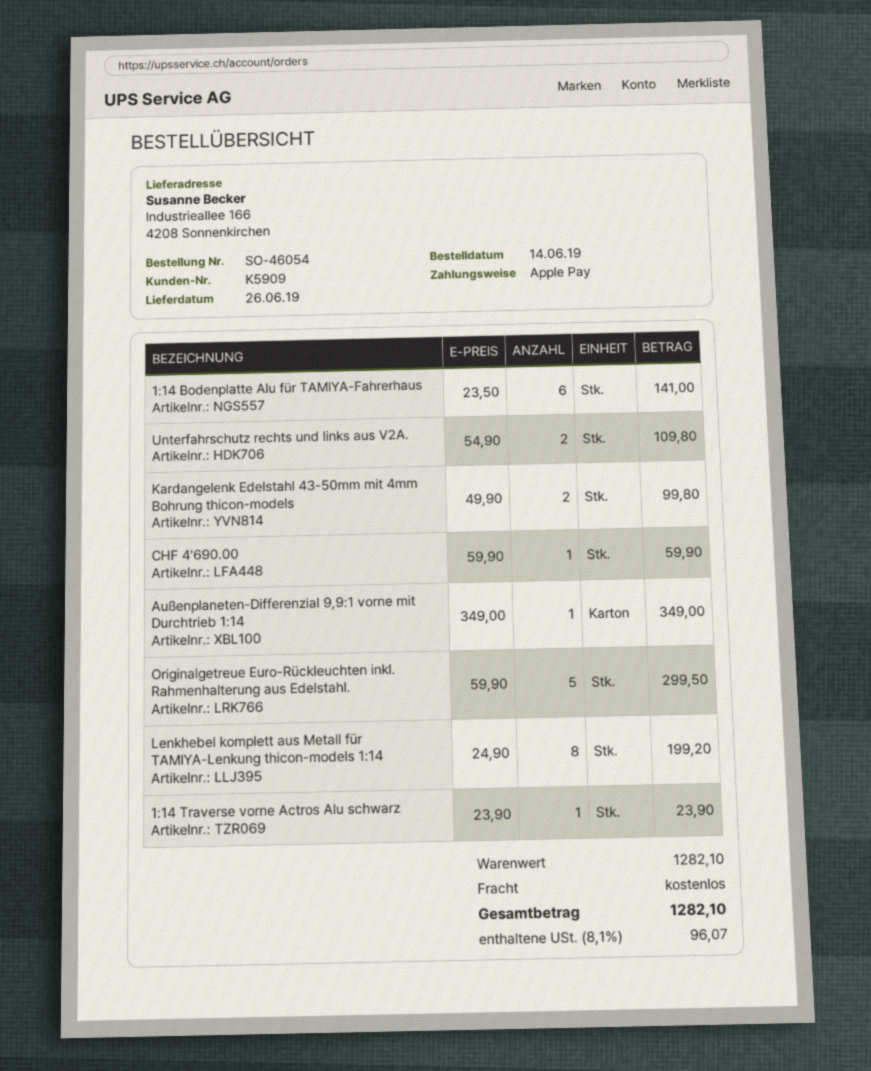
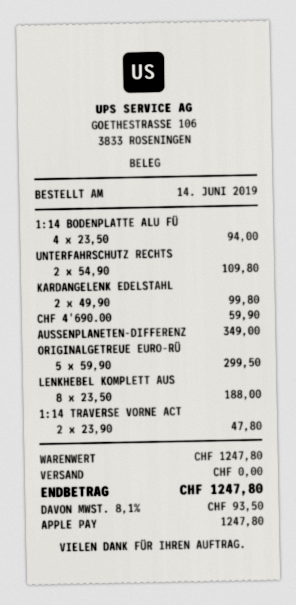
1:14 Bodenplatte Alu für TAMIYA-Fahrerhaus: 6 x 23.50 = 141.00 -> 4 x 23.50 = 94.00
Lenkhebel komplett aus Metall für TAMIYA-Lenkung thicon-models 1:14: 8 x 24.90 = 199.20 -> 8 x 23.50 = 188.00
1:14 Traverse vorne Actros Alu schwarz: 1 x 23.90 = 23.90 -> 2 x 23.90 = 47.80
subtotal: 1282.10 -> 1247.80
tax: 8.1% = 96.07 -> 8.1% = 93.50
total: 1282.10 -> 1247.80

